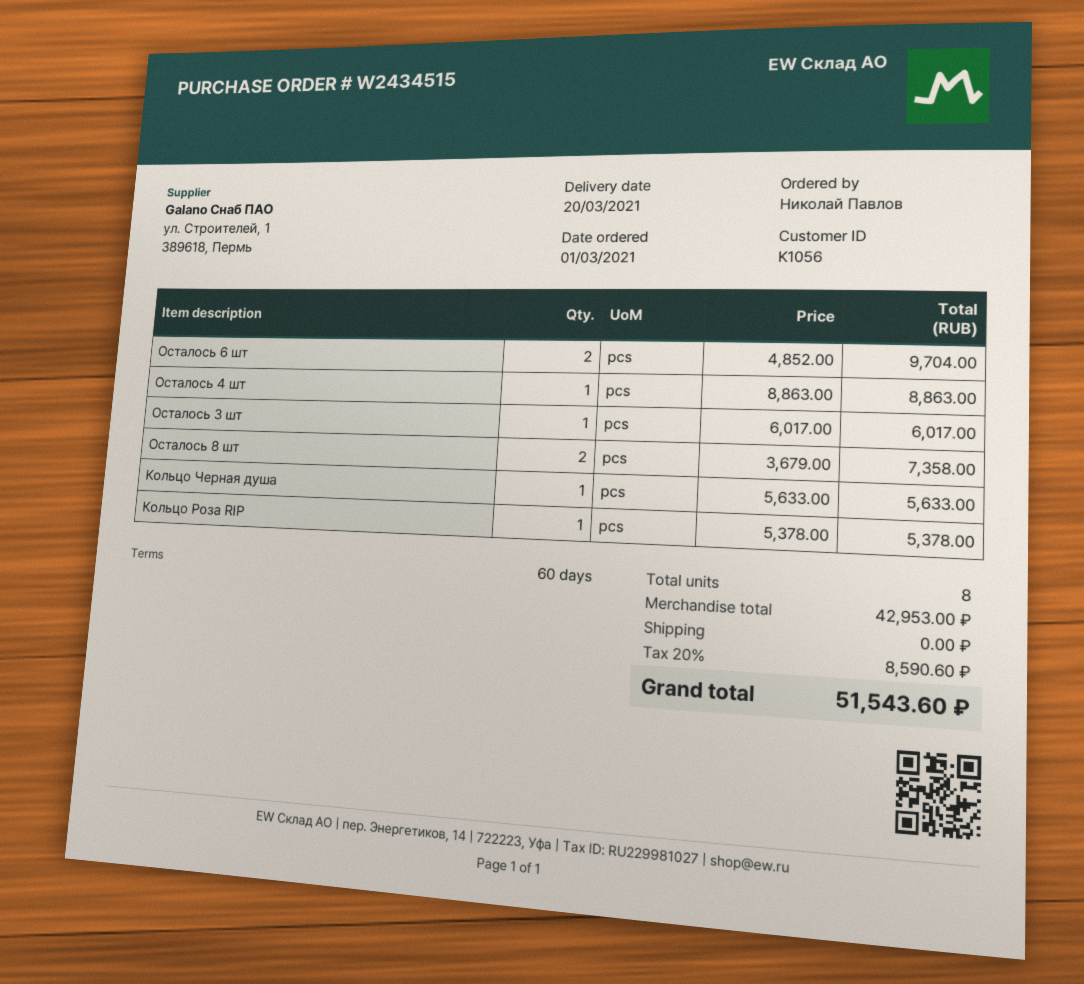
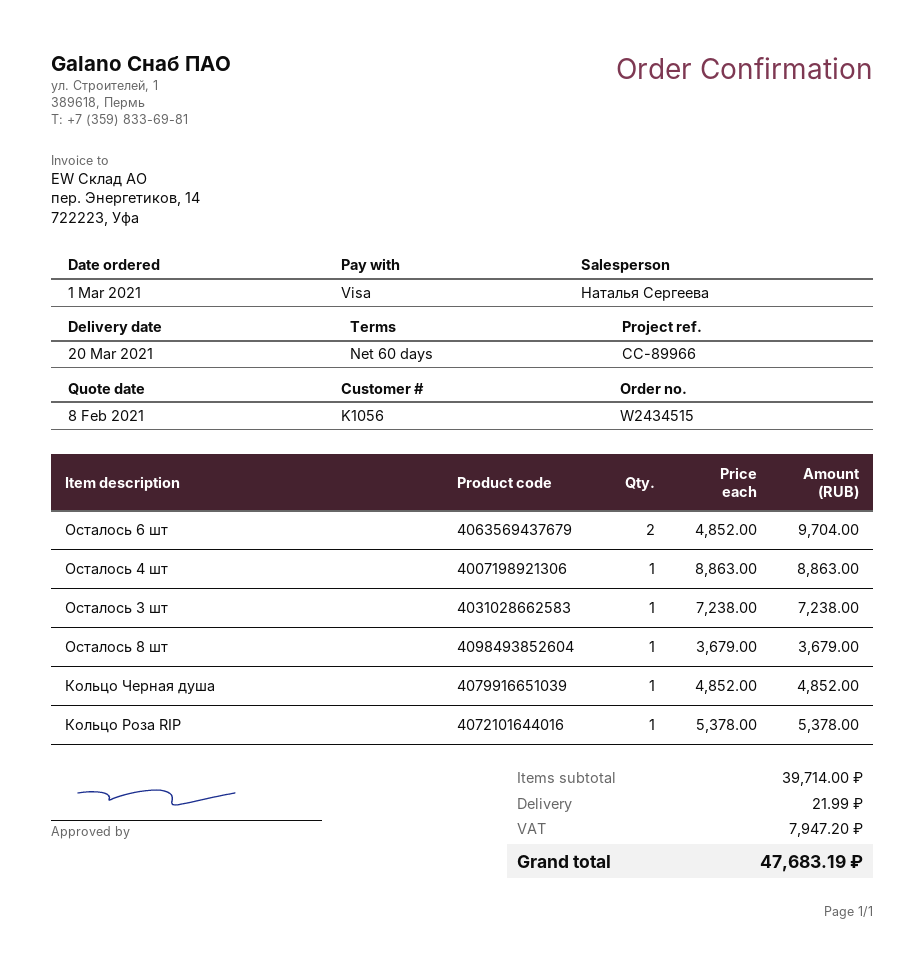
Осталось 3 шт: 1 x 6017.00 = 6017.00 -> 1 x 7238.00 = 7238.00
Осталось 8 шт: 2 x 3679.00 = 7358.00 -> 1 x 3679.00 = 3679.00
Кольцо Черная душа: 1 x 5633.00 = 5633.00 -> 1 x 4852.00 = 4852.00
subtotal: 42953.00 -> 39714.00
shipping: 0.00 -> 21.99
tax: 8590.60 -> 7947.20
total: 51543.60 -> 47683.19

